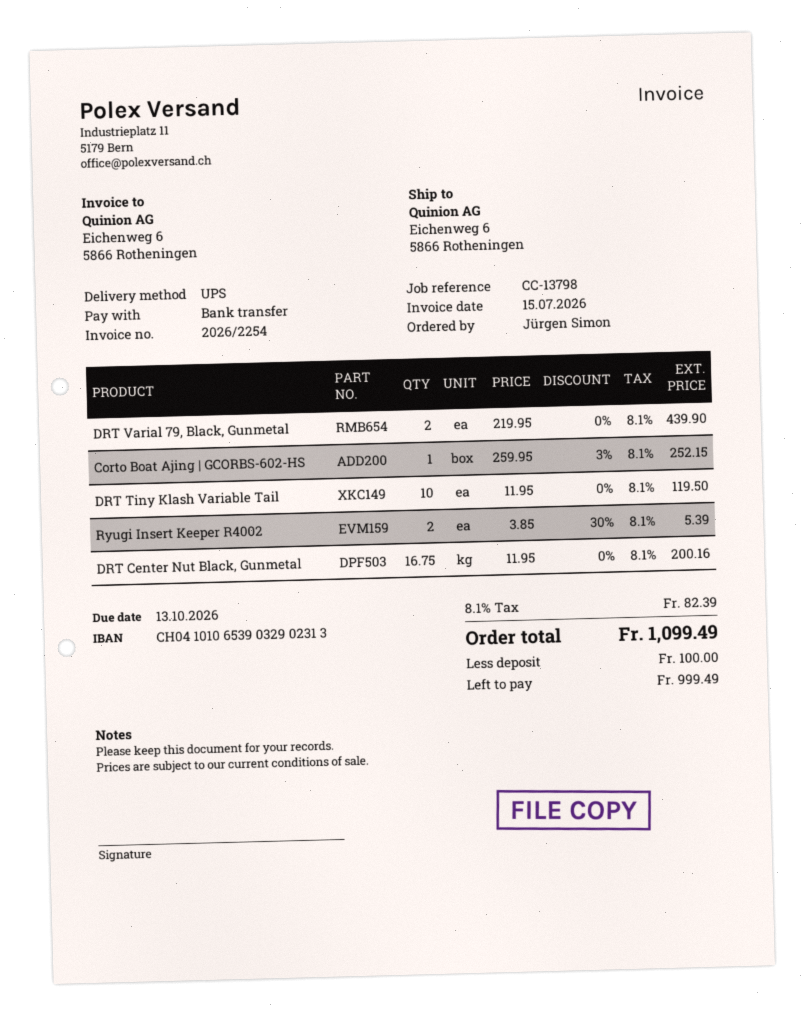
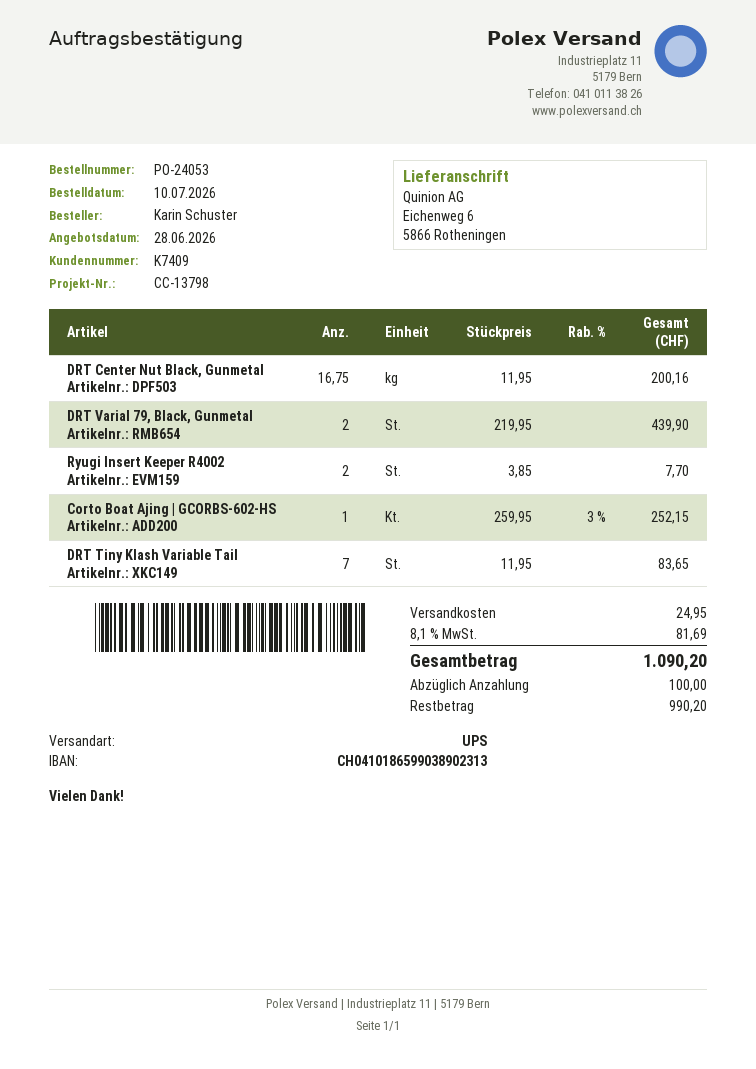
ordered by: Jürgen Simon -> Karin Schuster
bank account: CH0410106539032902313 -> CH0410186599038902313
DRT Tiny Klash Variable Tail: 10 x 11.95 = 119.50 -> 7 x 11.95 = 83.65
Ryugi Insert Keeper R4002: 2 x 3.85 - 30% = 5.39 -> 2 x 3.85 = 7.70
shipping: none -> 24.95
tax: 8.1% = 82.39 -> 8.1% = 81.69
total: 1099.49 -> 1090.20
balance: 999.49 -> 990.20

